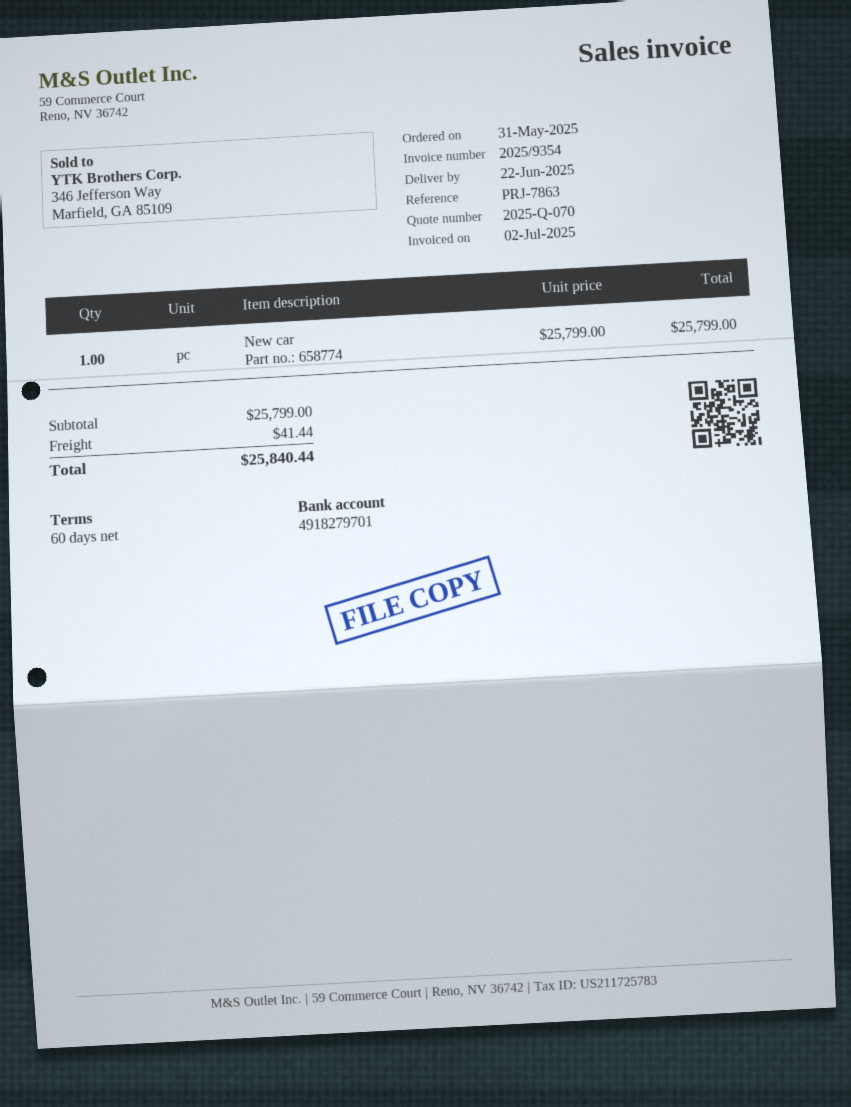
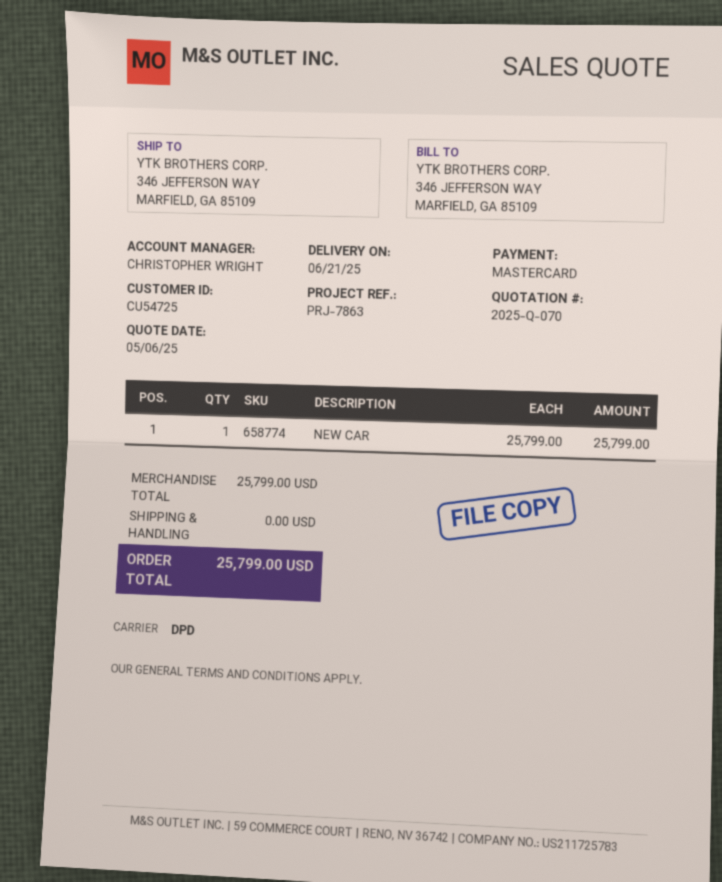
delivery date: 2025-06-22 -> 2025-06-21
shipping: 41.44 -> 0.00
total: 25840.44 -> 25799.00

